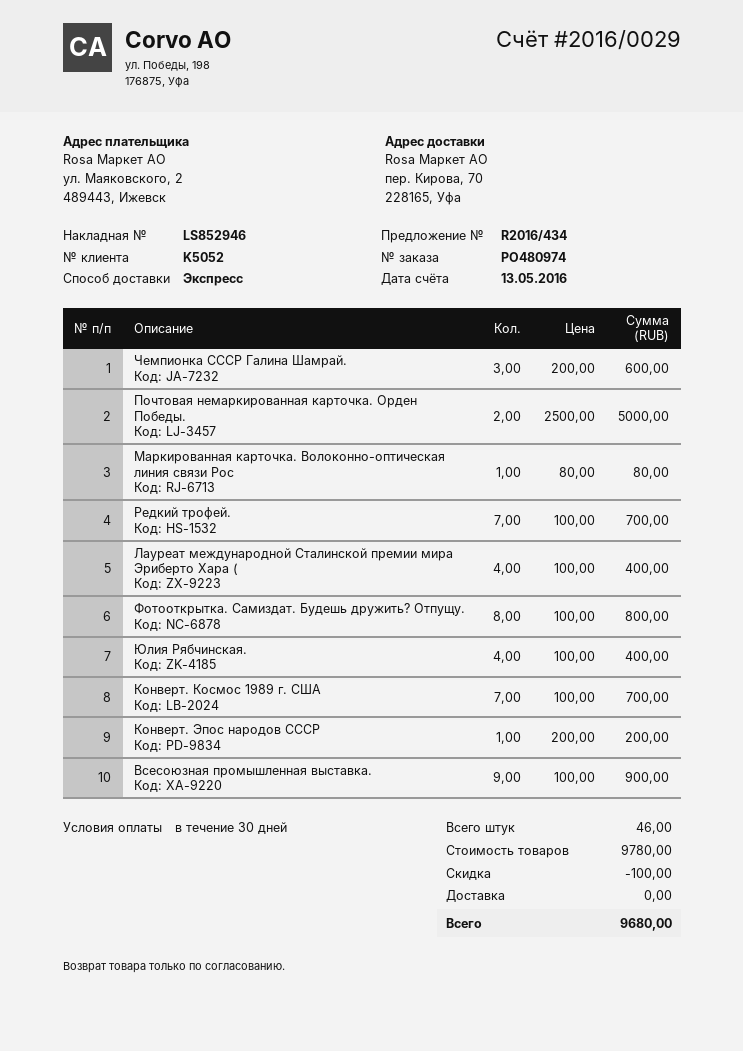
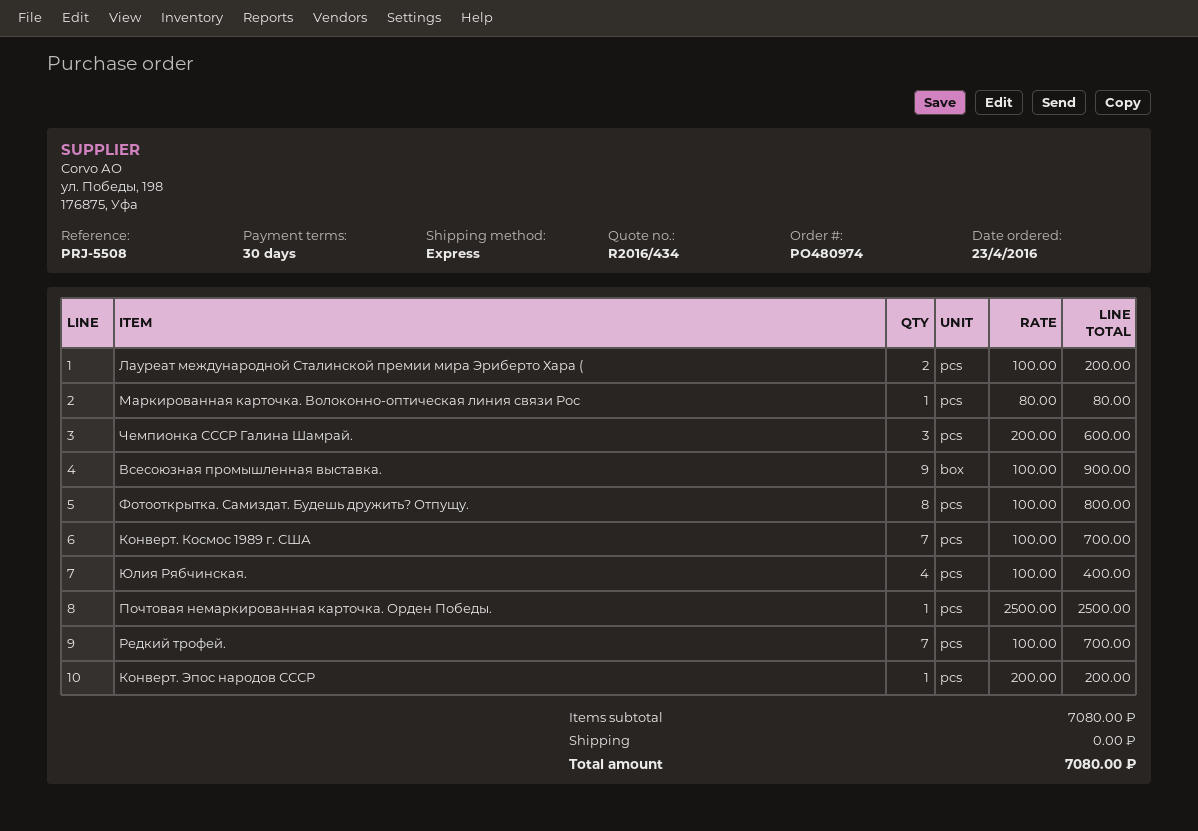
Почтовая немаркированная карточка. Орден Победы.: 2 x 2500.00 = 5000.00 -> 1 x 2500.00 = 2500.00
Лауреат международной Сталинской премии мира Эриберто Хара (: 4 x 100.00 = 400.00 -> 2 x 100.00 = 200.00
subtotal: 9780.00 -> 7080.00
discount: 100.00 -> none
total: 9680.00 -> 7080.00

